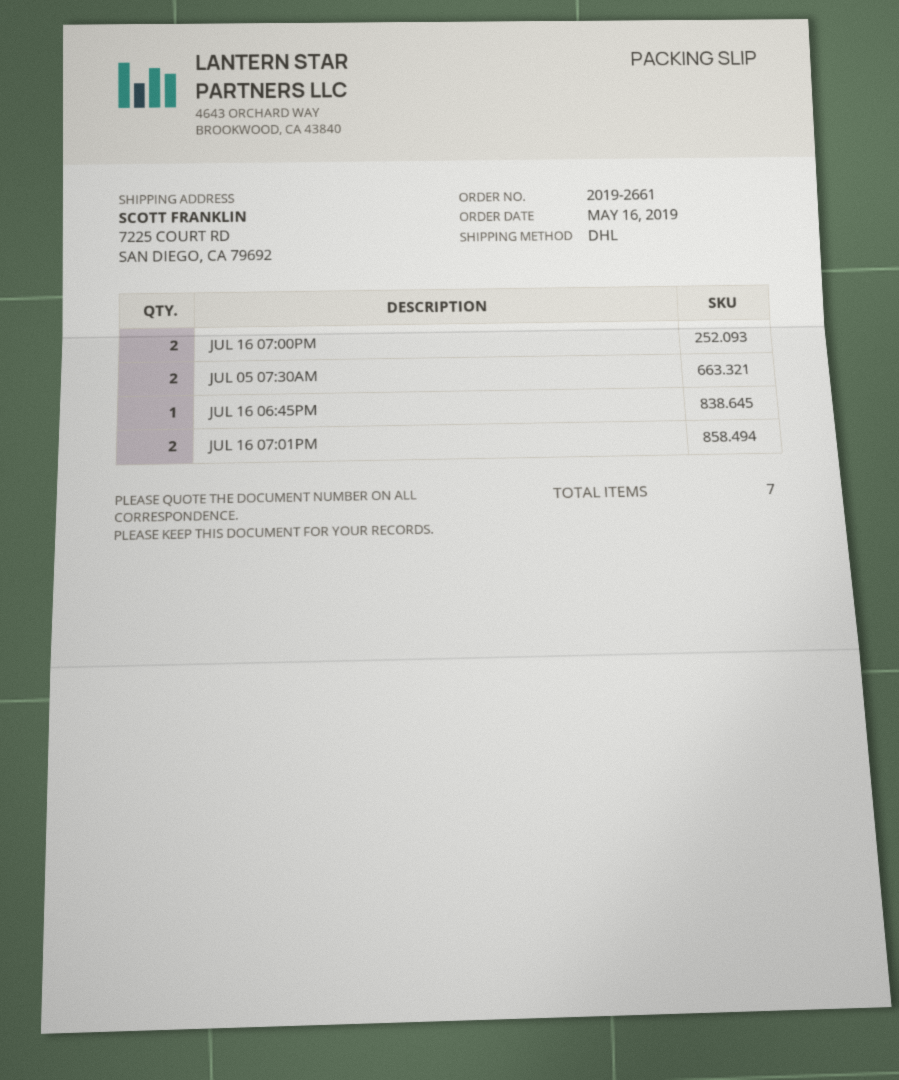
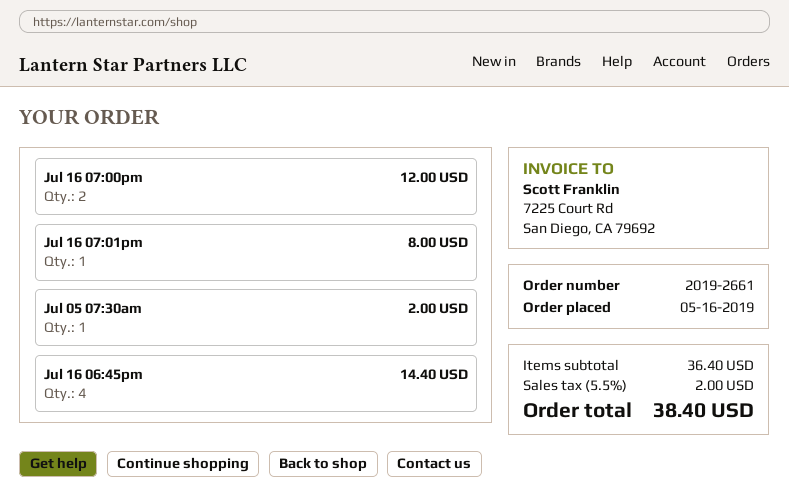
JUL 05 07:30AM: 2 -> 1
JUL 16 06:45PM: 1 -> 4
JUL 16 07:01PM: 2 -> 1

